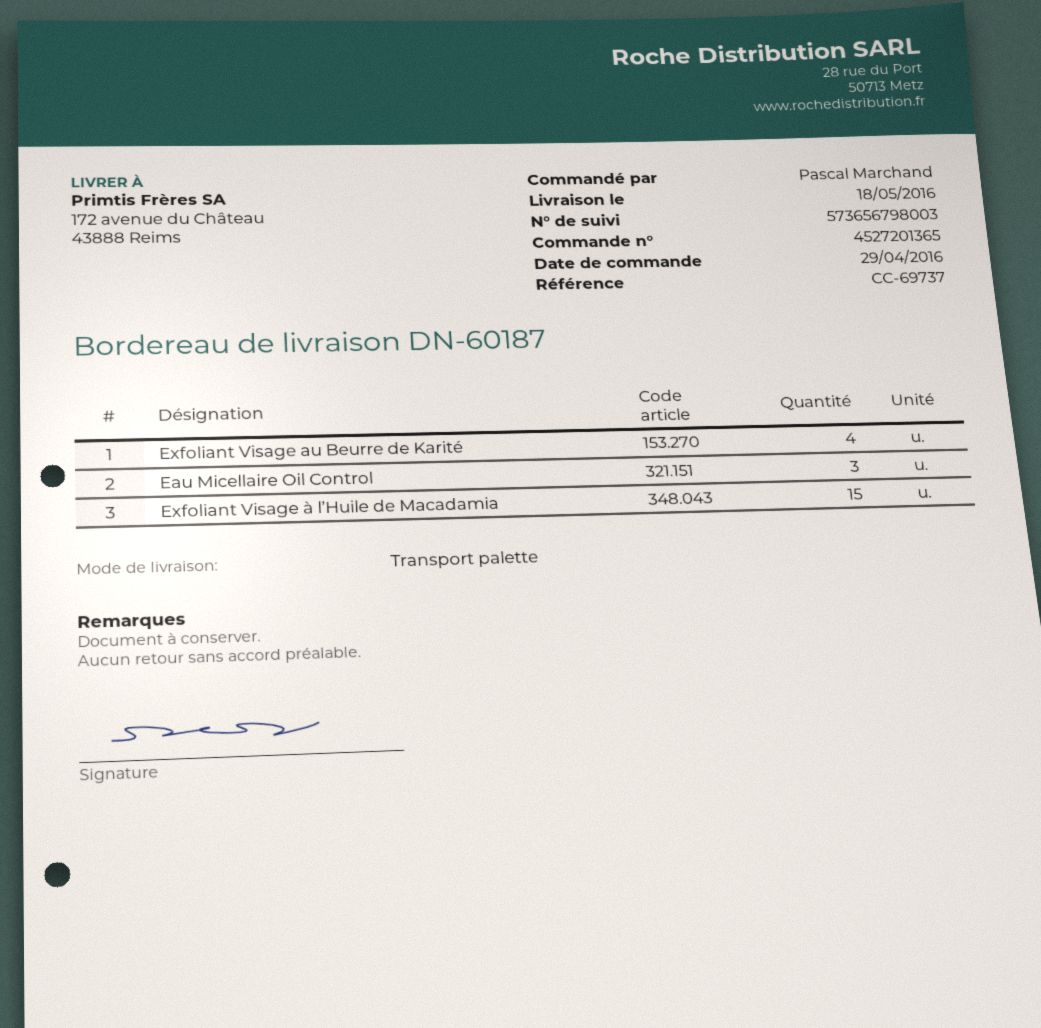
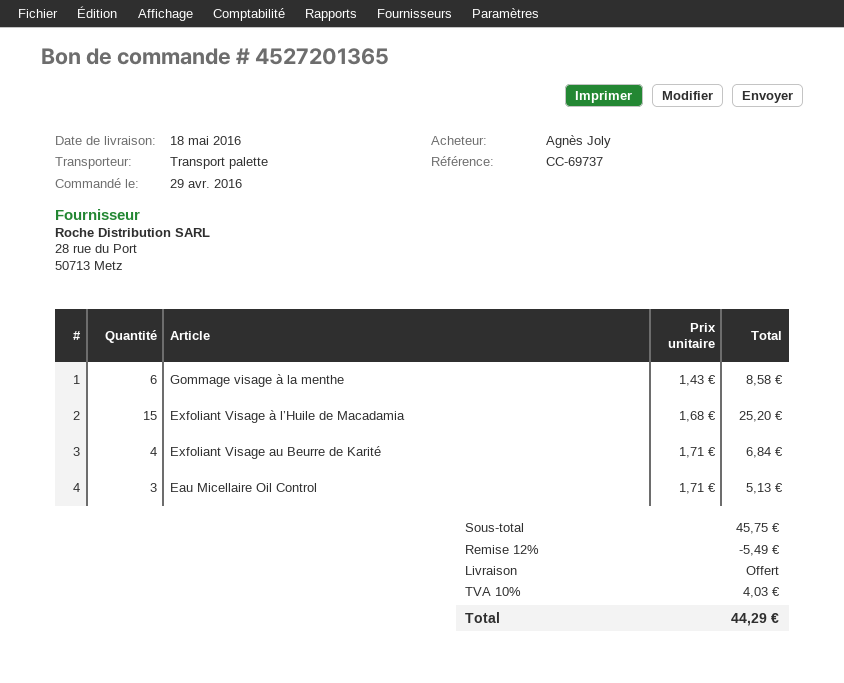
ordered by: Pascal Marchand -> Agnès Joly
Gommage visage à la menthe: none -> 6

